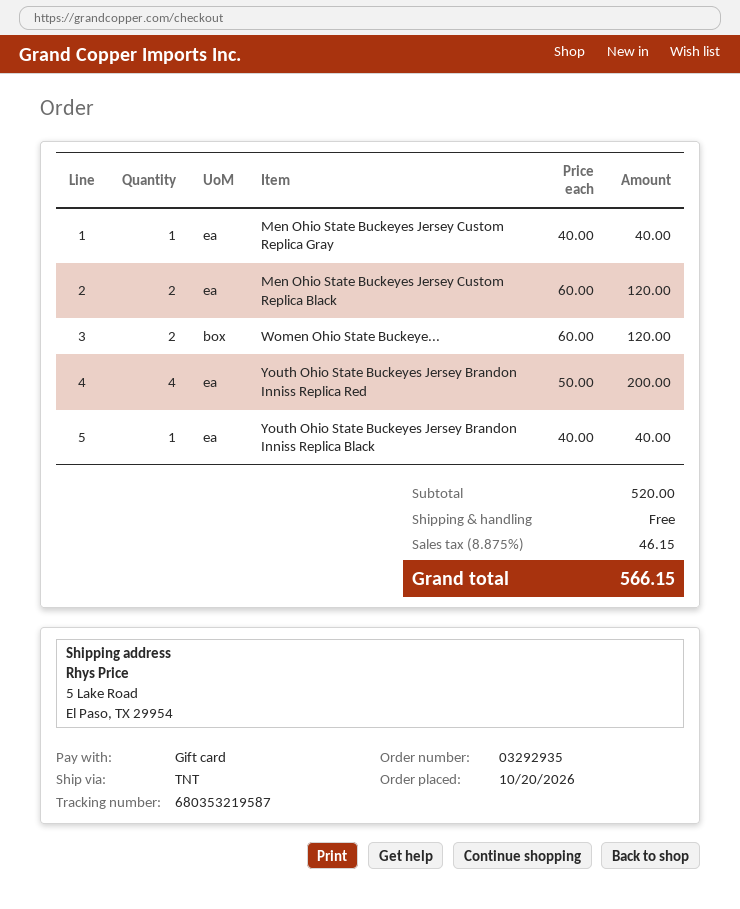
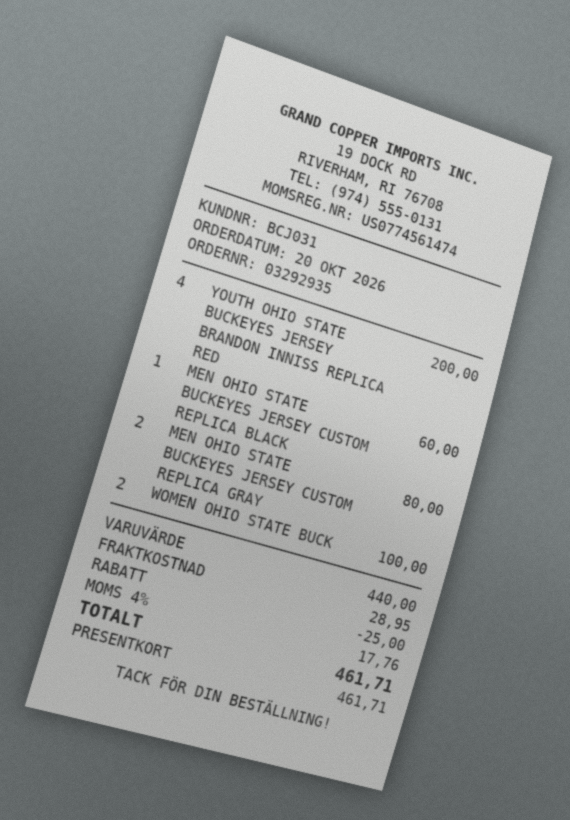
Men Ohio State Buckeyes Jersey Custom Replica Gray: 1 for 40.00 -> 2 for 80.00
Men Ohio State Buckeyes Jersey Custom Replica Black: 2 for 120.00 -> 1 for 60.00
Women Ohio State Buckeye...: 2 for 120.00 -> 2 for 100.00
Youth Ohio State Buckeyes Jersey Brandon Inniss Replica Black: 1 for 40.00 -> none
subtotal: 520.00 -> 440.00
discount: none -> 25.00
shipping: 0.00 -> 28.95
tax: 8.875% = 46.15 -> 4% = 17.76
total: 566.15 -> 461.71

